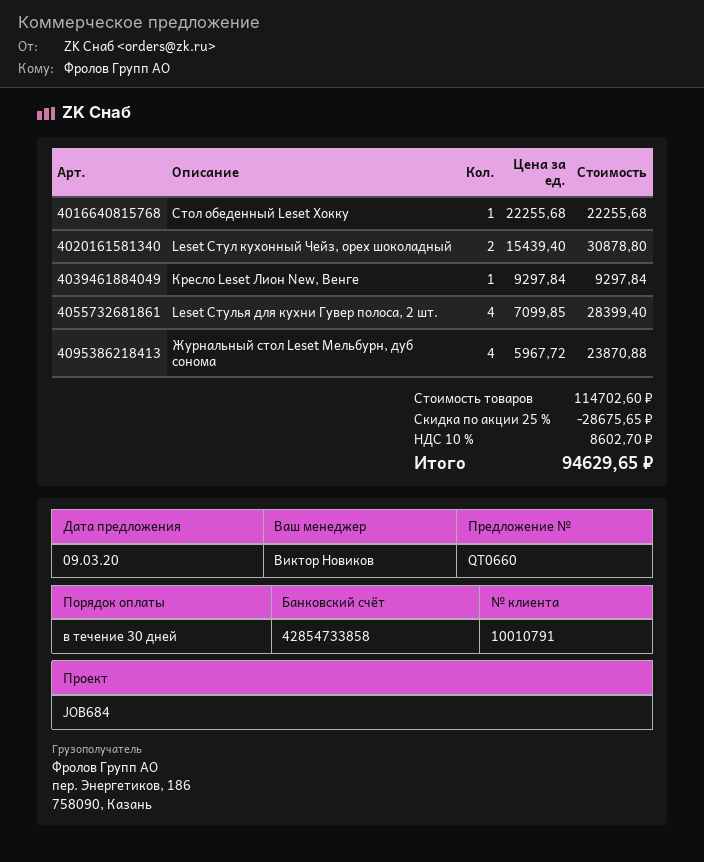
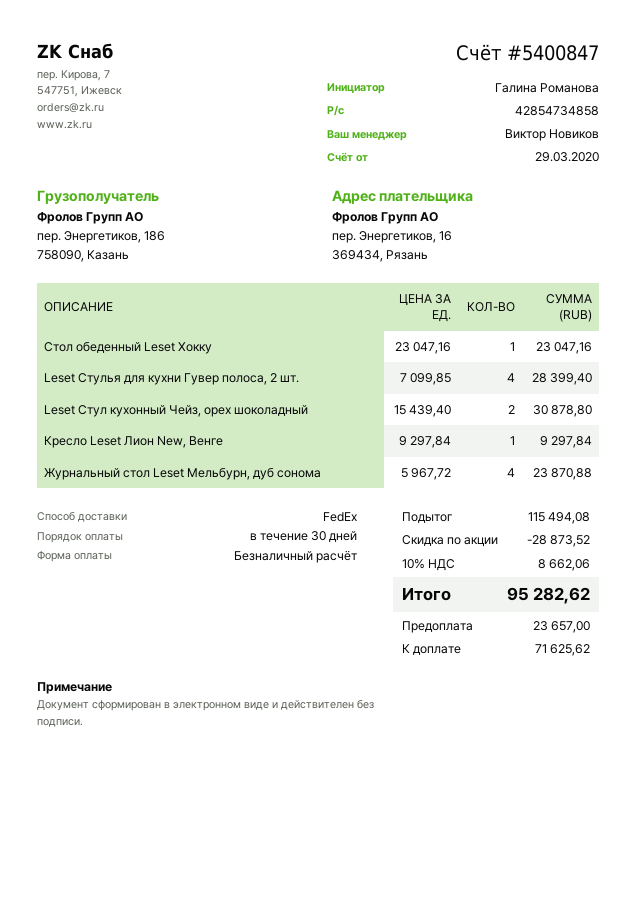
bank account: 42854733858 -> 42854734858
Стол обеденный Leset Хокку: 1 x 22255.68 = 22255.68 -> 1 x 23047.16 = 23047.16
subtotal: 114702.60 -> 115494.08
discount: 28675.65 -> 28873.52
tax: 10% = 8602.70 -> 10% = 8662.06
total: 94629.65 -> 95282.62

